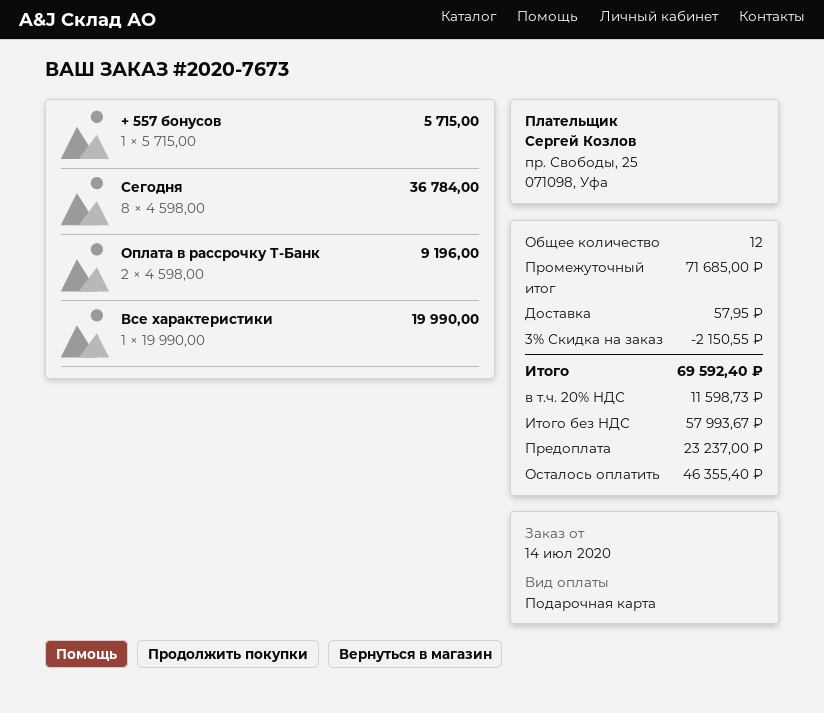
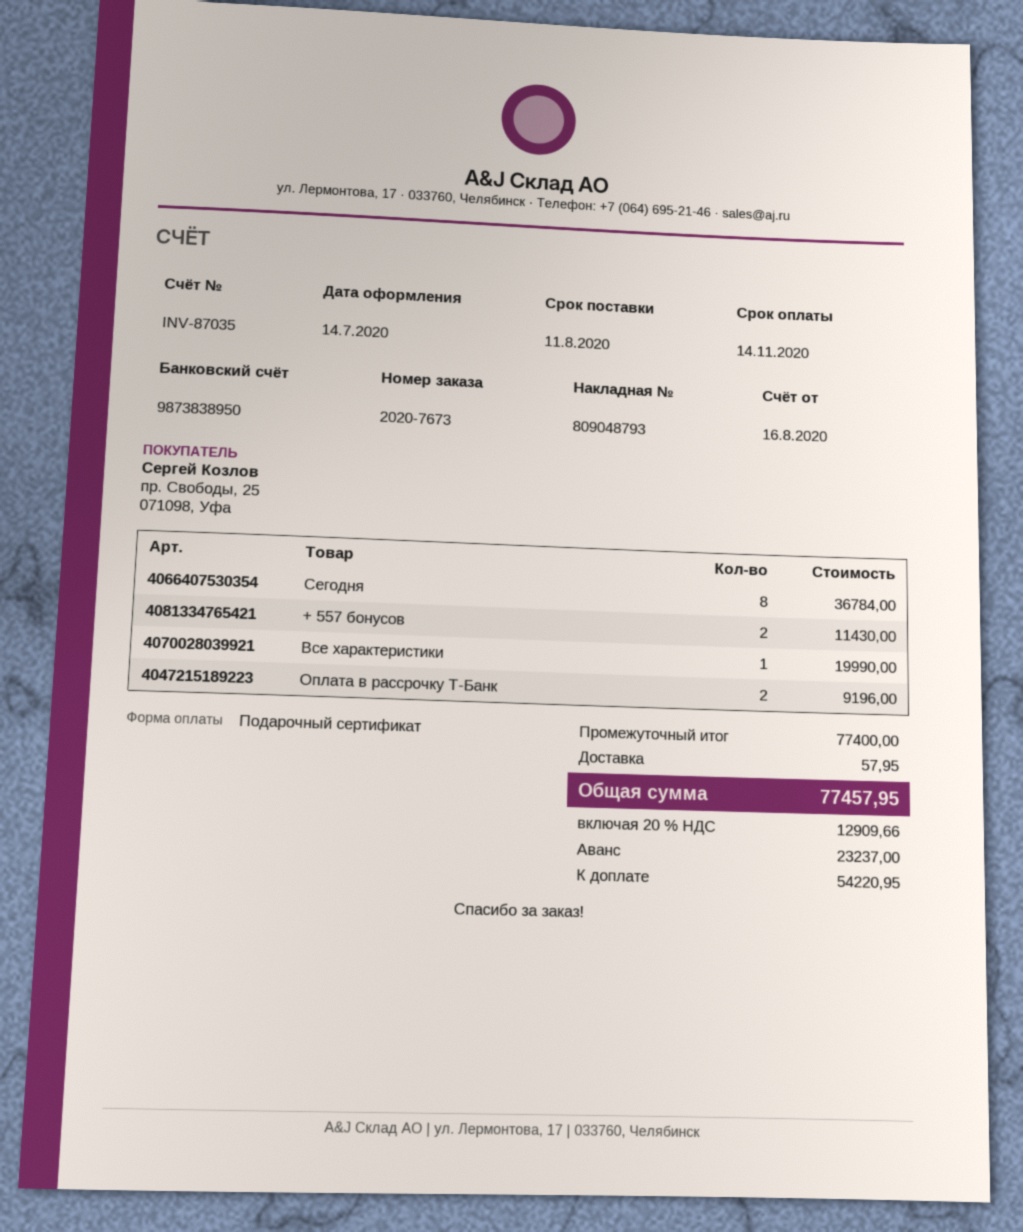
+ 557 бонусов: 1 for 5715.00 -> 2 for 11430.00
subtotal: 71685.00 -> 77400.00
discount: 3% = 2150.55 -> none
tax: 20% = 11598.73 -> 20% = 12909.66
total: 69592.40 -> 77457.95
balance: 46355.40 -> 54220.95

